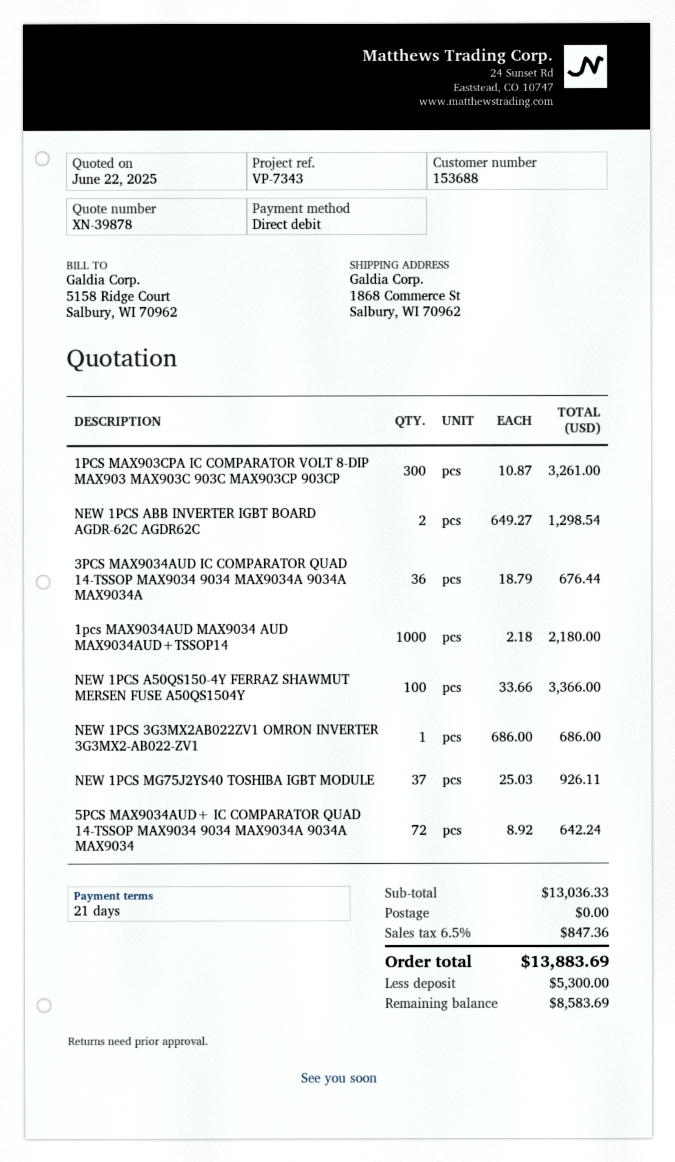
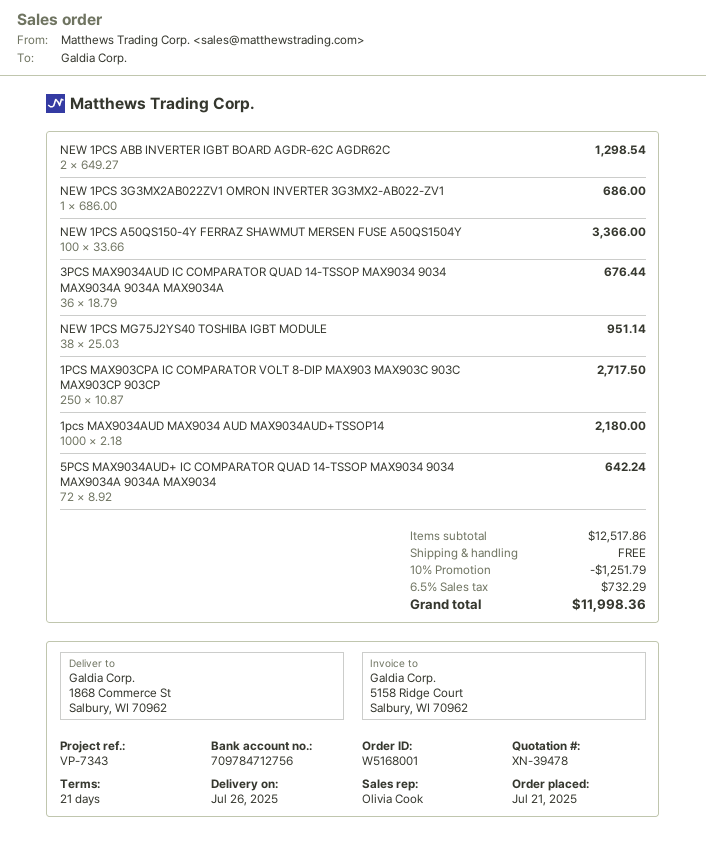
quote number: XN-39878 -> XN-39478
1PCS MAX903CPA IC COMPARATOR VOLT 8-DIP MAX903 MAX903C 903C MAX903CP 903CP: 300 x 10.87 = 3261.00 -> 250 x 10.87 = 2717.50
NEW 1PCS MG75J2YS40 TOSHIBA IGBT MODULE: 37 x 25.03 = 926.11 -> 38 x 25.03 = 951.14
subtotal: 13036.33 -> 12517.86
discount: none -> 10% = 1251.79
tax: 6.5% = 847.36 -> 6.5% = 732.29
total: 13883.69 -> 11998.36

